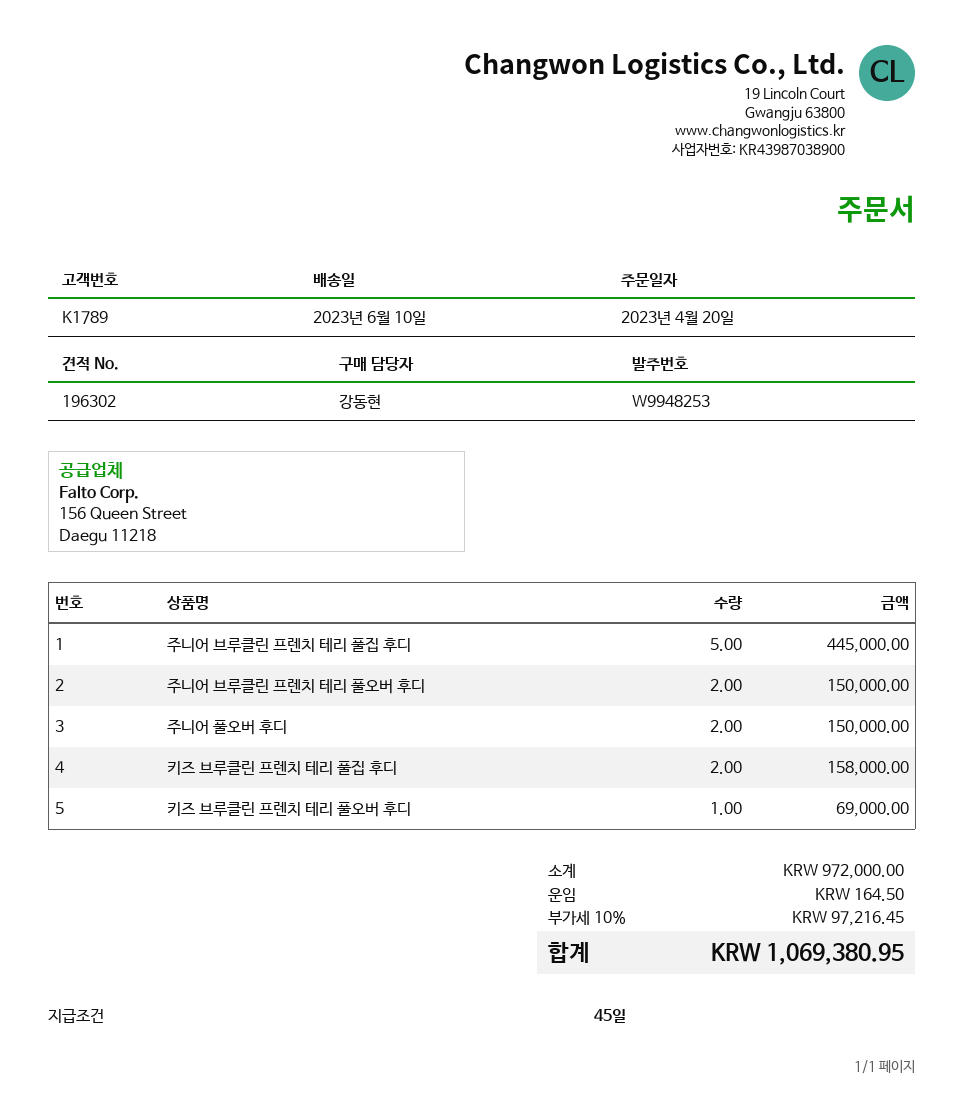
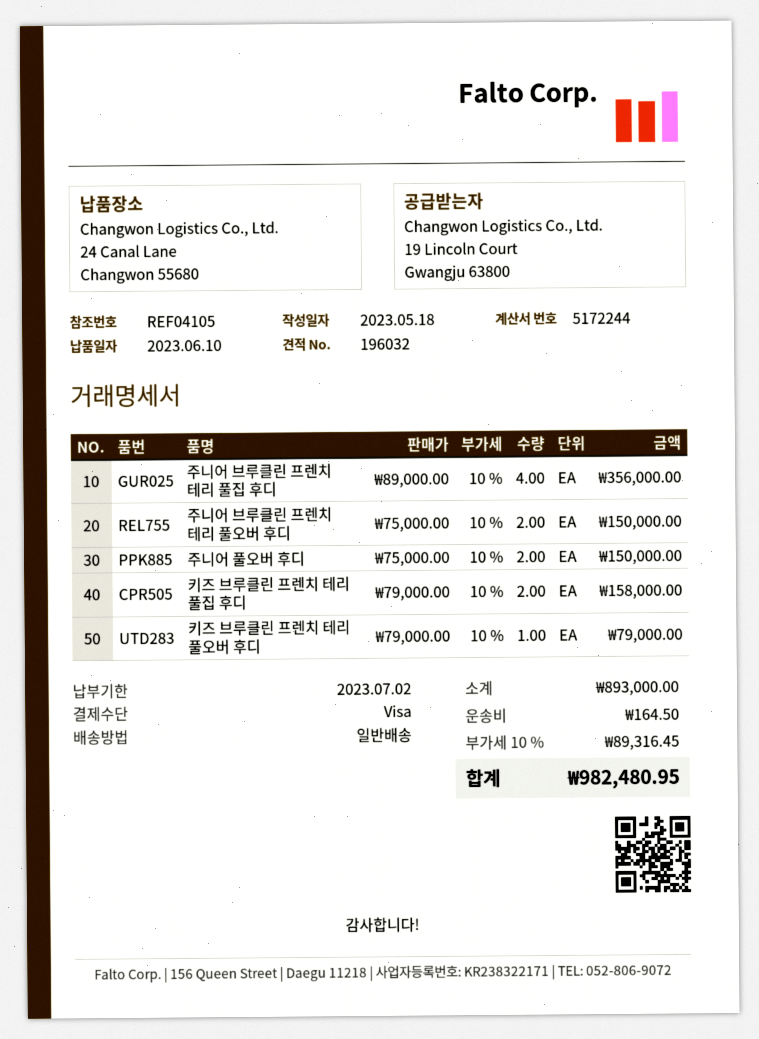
quote number: 196302 -> 196032
주니어 브루클린 프렌치 테리 풀집 후디: 5 for 445000.00 -> 4 for 356000.00
키즈 브루클린 프렌치 테리 풀오버 후디: 1 for 69000.00 -> 1 for 79000.00
subtotal: 972000.00 -> 893000.00
tax: 10% = 97216.45 -> 10% = 89316.45
total: 1069380.95 -> 982480.95

